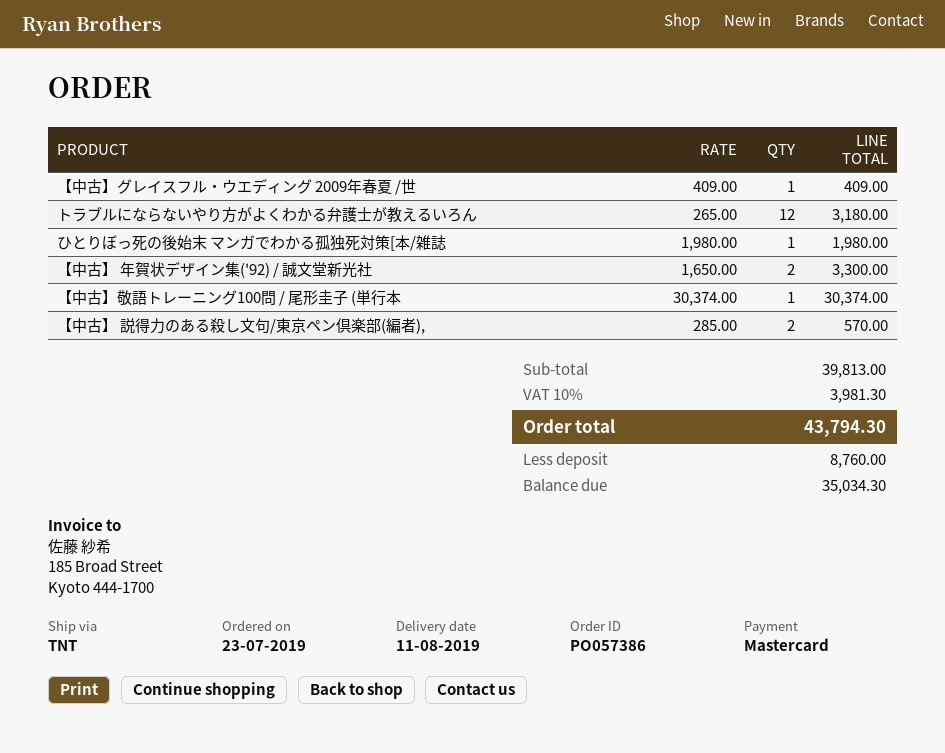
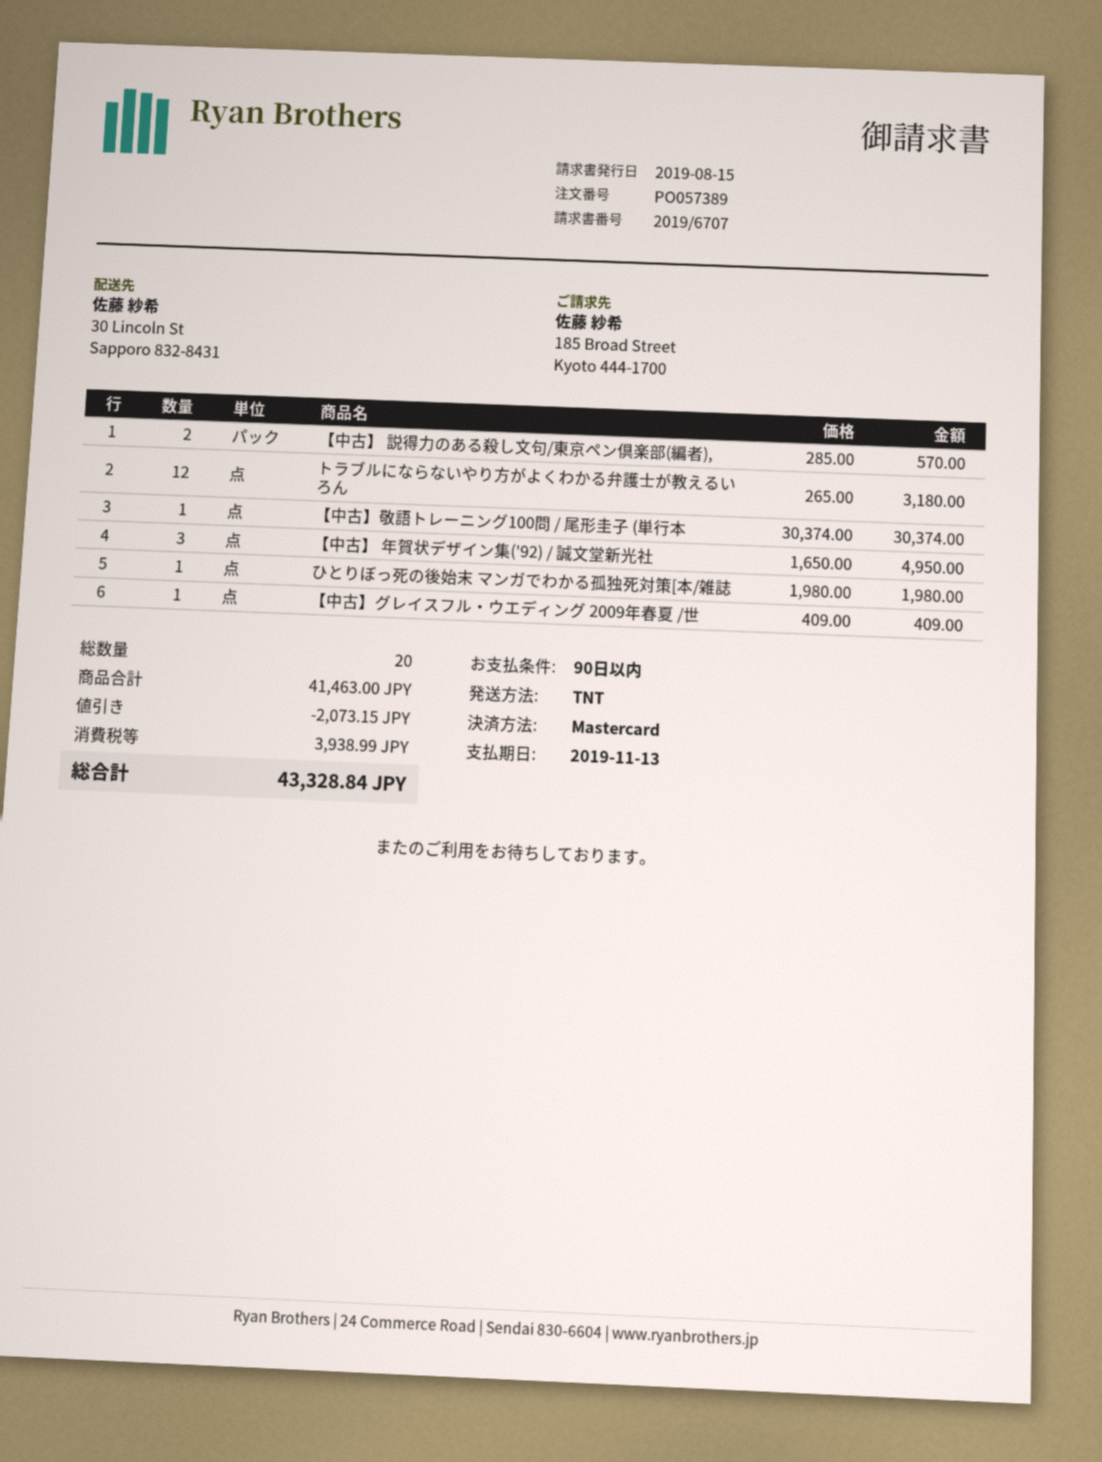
order number: PO057386 -> PO057389
【中古】 年賀状デザイン集('92) / 誠文堂新光社: 2 x 1650.00 = 3300.00 -> 3 x 1650.00 = 4950.00
subtotal: 39813.00 -> 41463.00
discount: none -> 2073.15
tax: 3981.30 -> 3938.99
total: 43794.30 -> 43328.84

